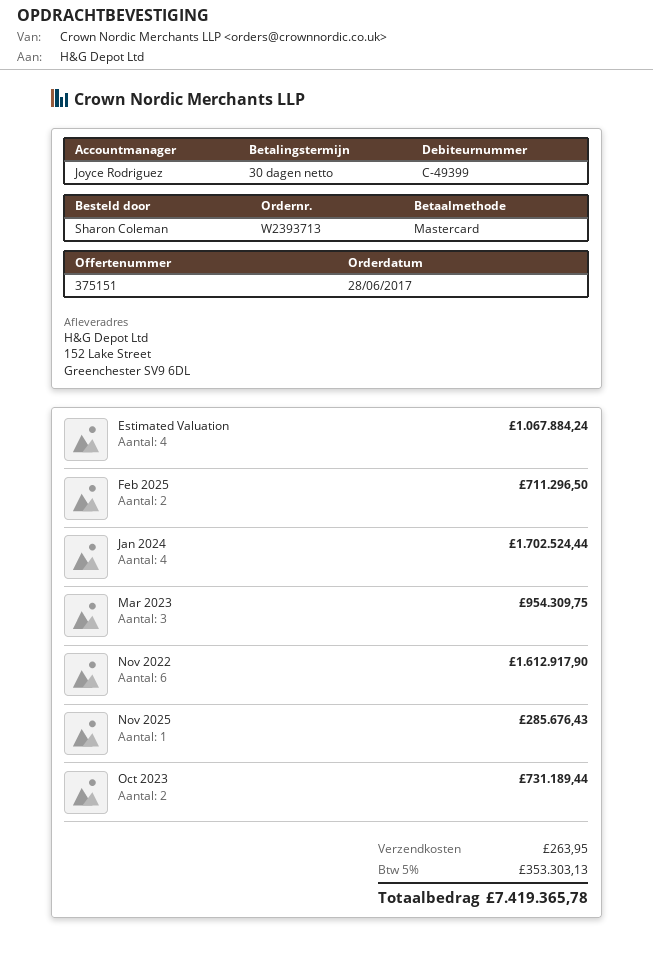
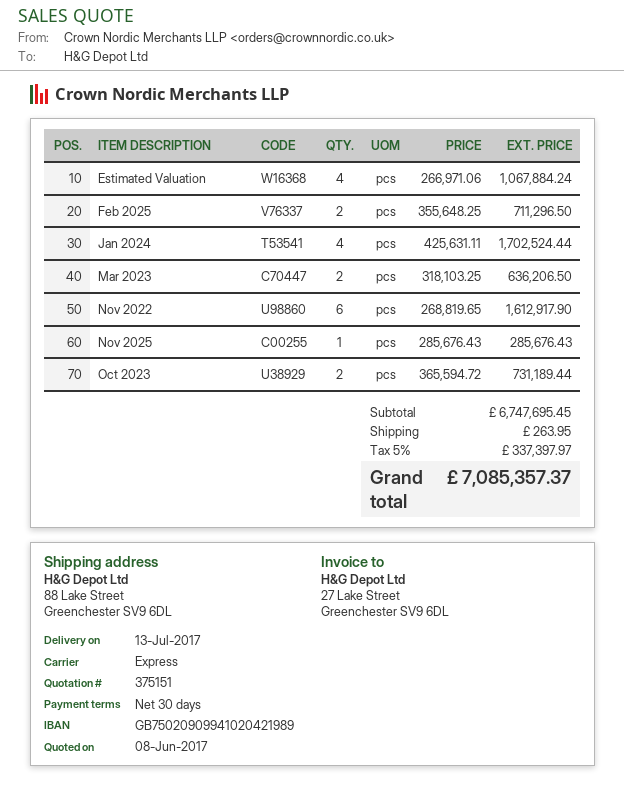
ship to: 152 Lake Street, Greenchester SV9 6DL -> 88 Lake Street, Greenchester SV9 6DL
Mar 2023: 3 for 954309.75 -> 2 for 636206.50
tax: 5% = 353303.13 -> 5% = 337397.97
total: 7419365.78 -> 7085357.37

